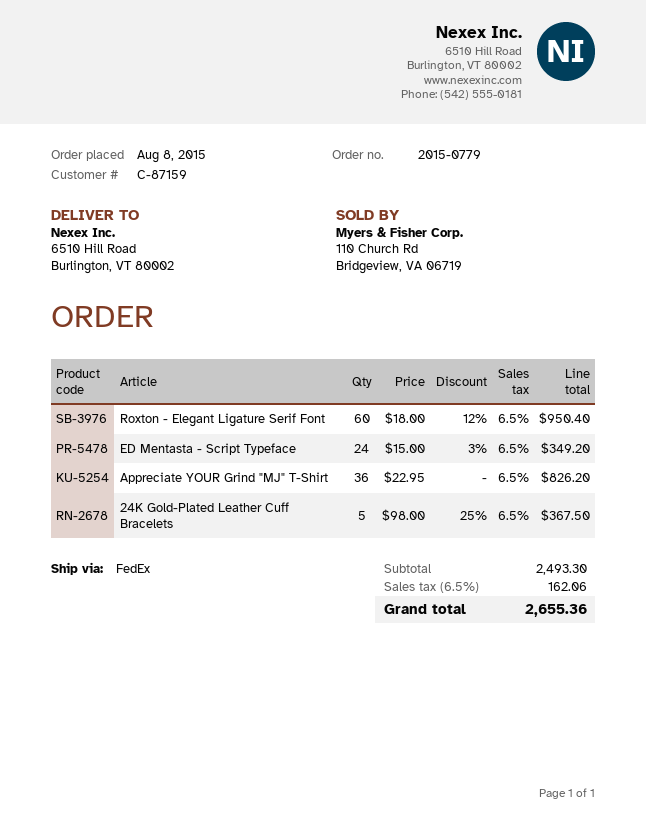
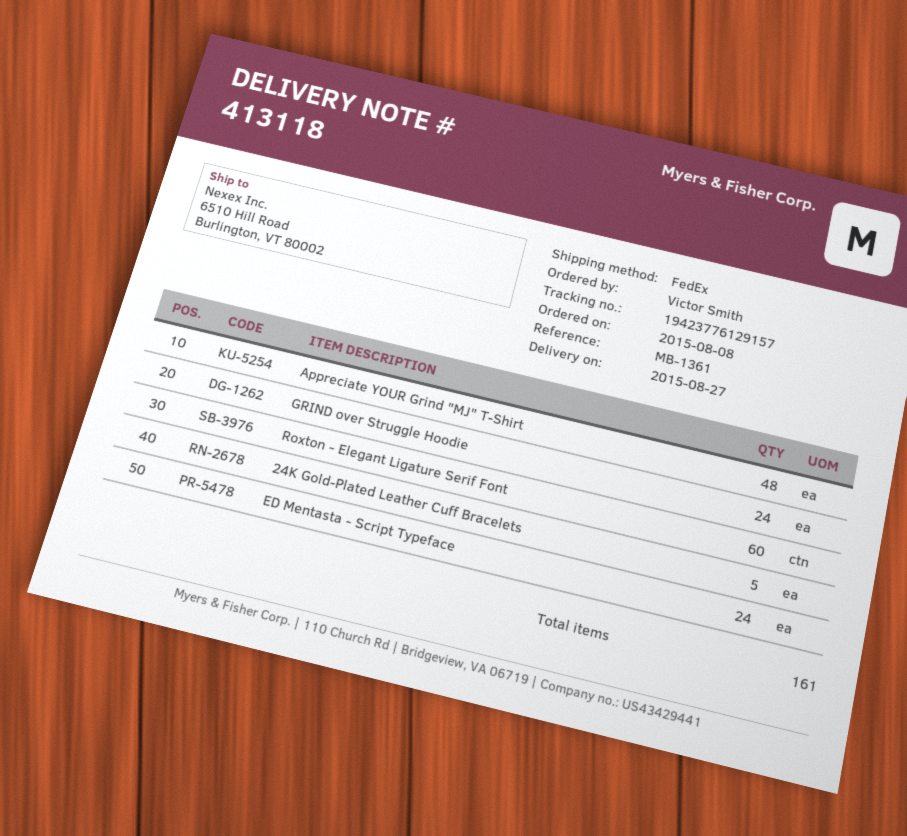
Appreciate YOUR Grind "MJ" T-Shirt: 36 -> 48
GRIND over Struggle Hoodie: none -> 24

